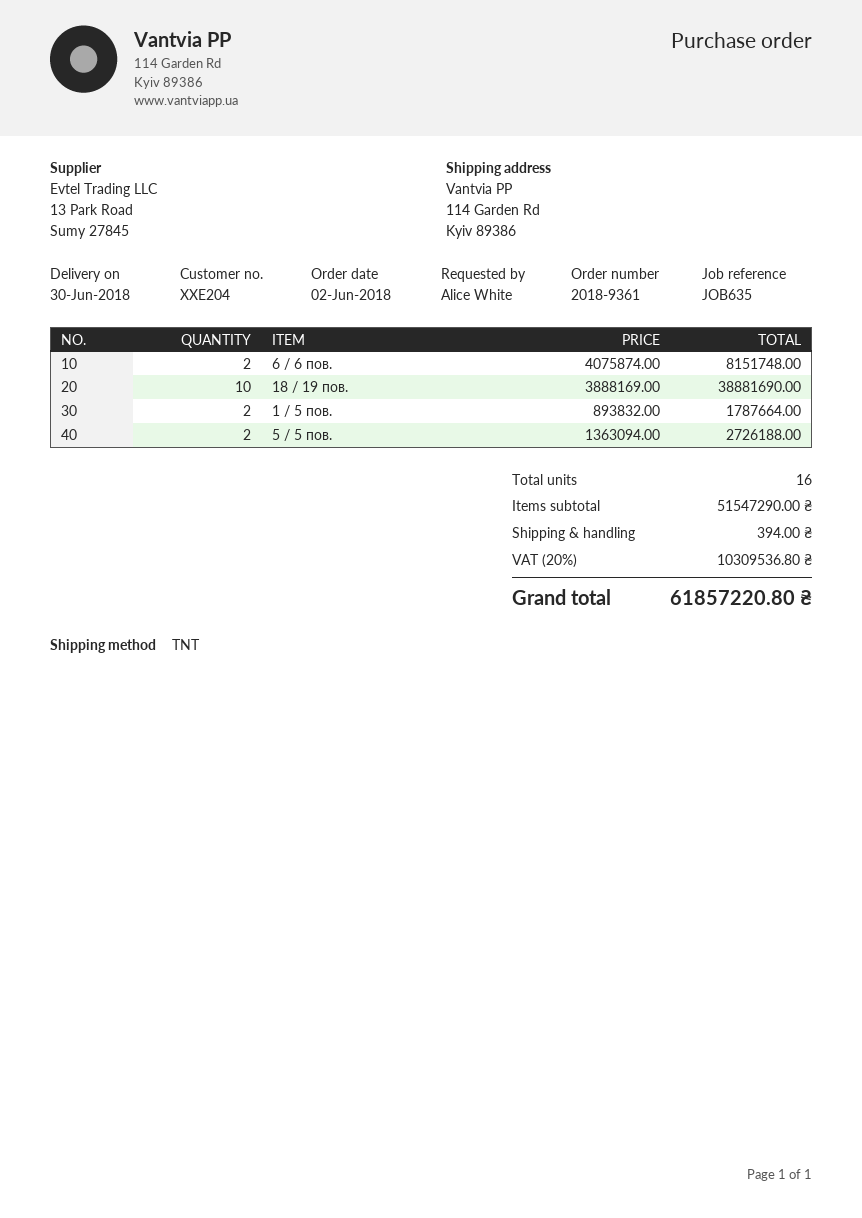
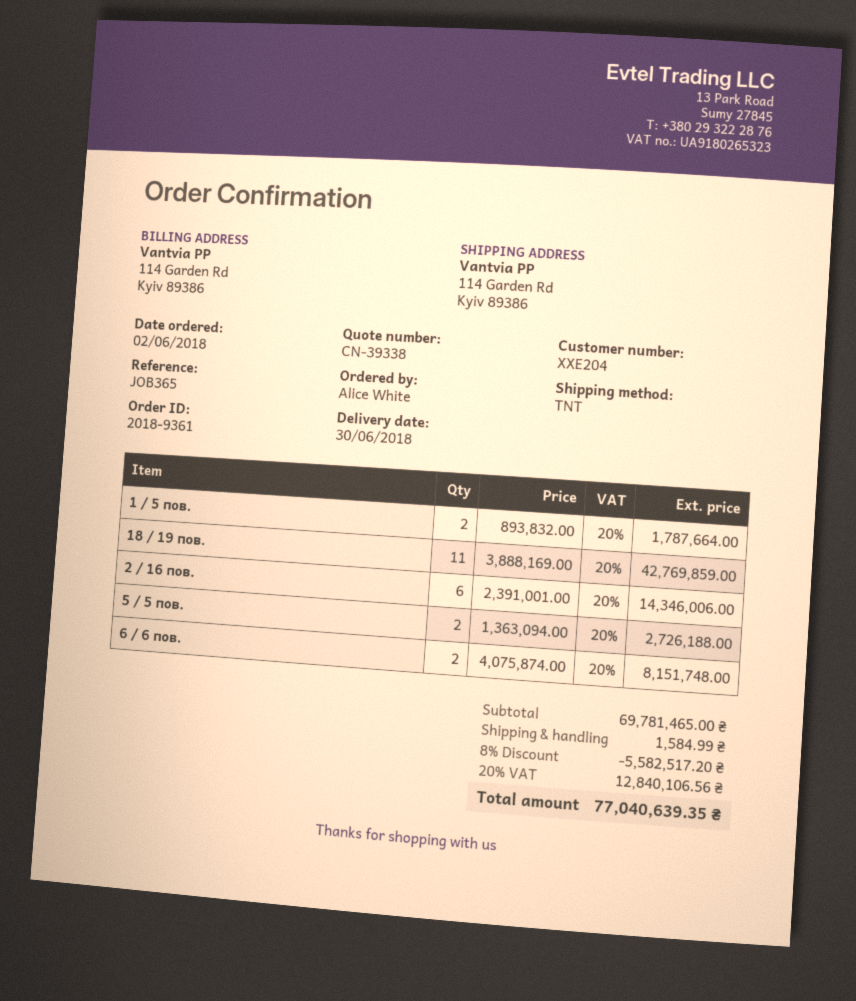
reference: JOB635 -> JOB365
18 / 19 пов.: 10 x 3888169.00 = 38881690.00 -> 11 x 3888169.00 = 42769859.00
2 / 16 пов.: none -> 6 x 2391001.00 = 14346006.00
subtotal: 51547290.00 -> 69781465.00
discount: none -> 8% = 5582517.20
shipping: 394.00 -> 1584.99
tax: 20% = 10309536.80 -> 20% = 12840106.56
total: 61857220.80 -> 77040639.35

